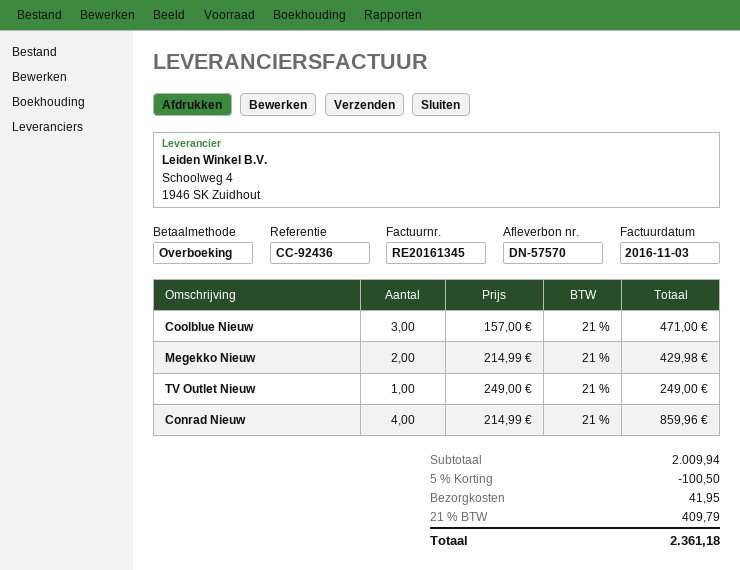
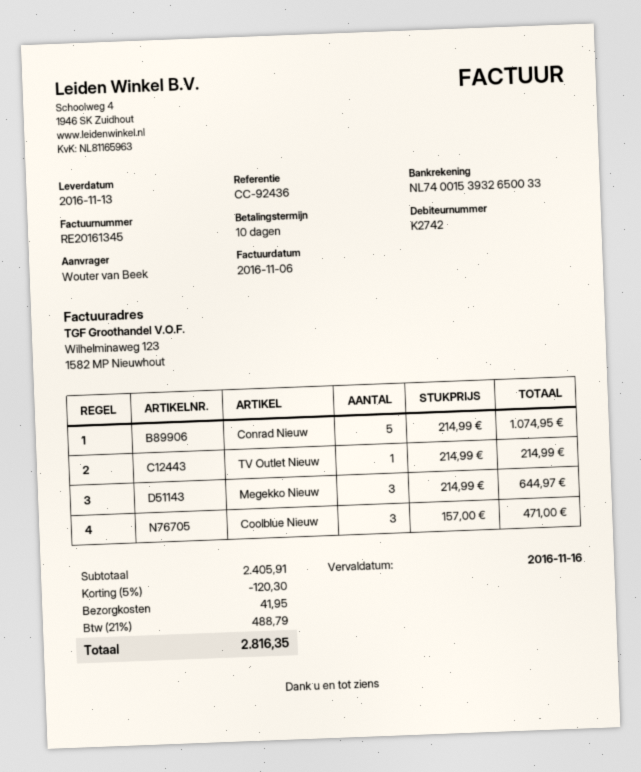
invoice date: 2016-11-03 -> 2016-11-06
Megekko Nieuw: 2 x 214.99 = 429.98 -> 3 x 214.99 = 644.97
TV Outlet Nieuw: 1 x 249.00 = 249.00 -> 1 x 214.99 = 214.99
Conrad Nieuw: 4 x 214.99 = 859.96 -> 5 x 214.99 = 1074.95
subtotal: 2009.94 -> 2405.91
discount: 5% = 100.50 -> 5% = 120.30
tax: 21% = 409.79 -> 21% = 488.79
total: 2361.18 -> 2816.35

